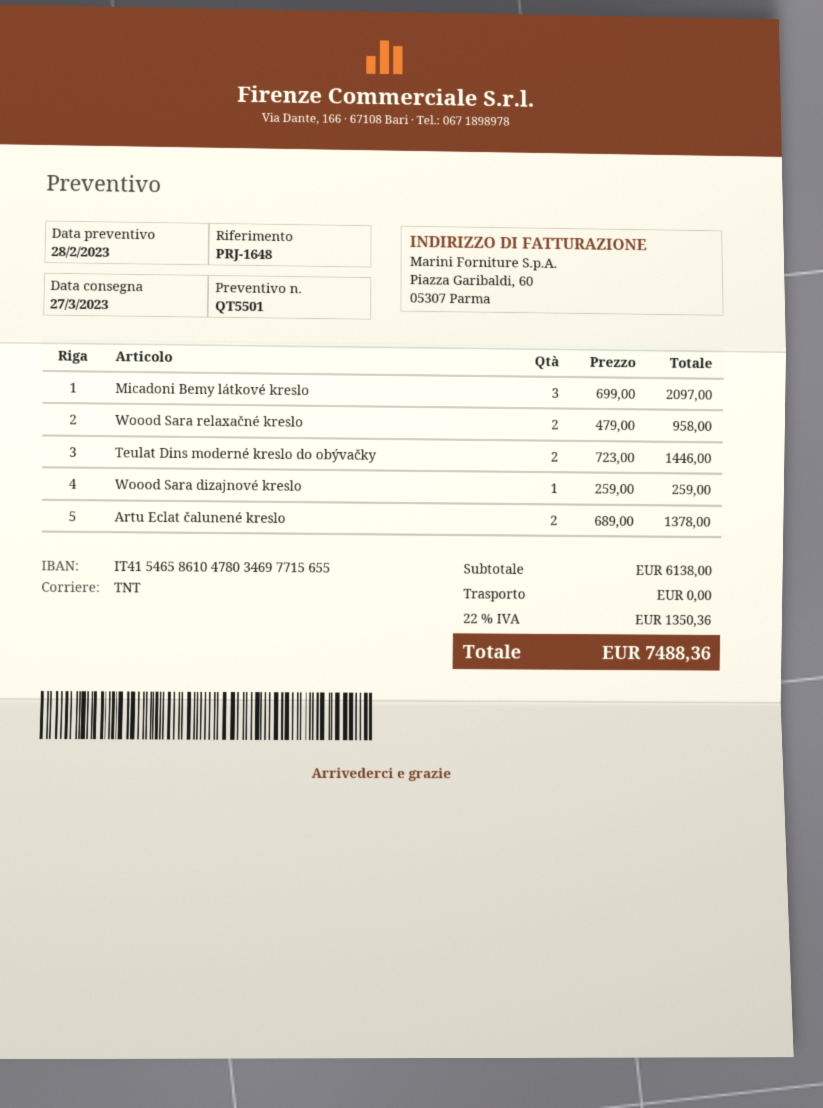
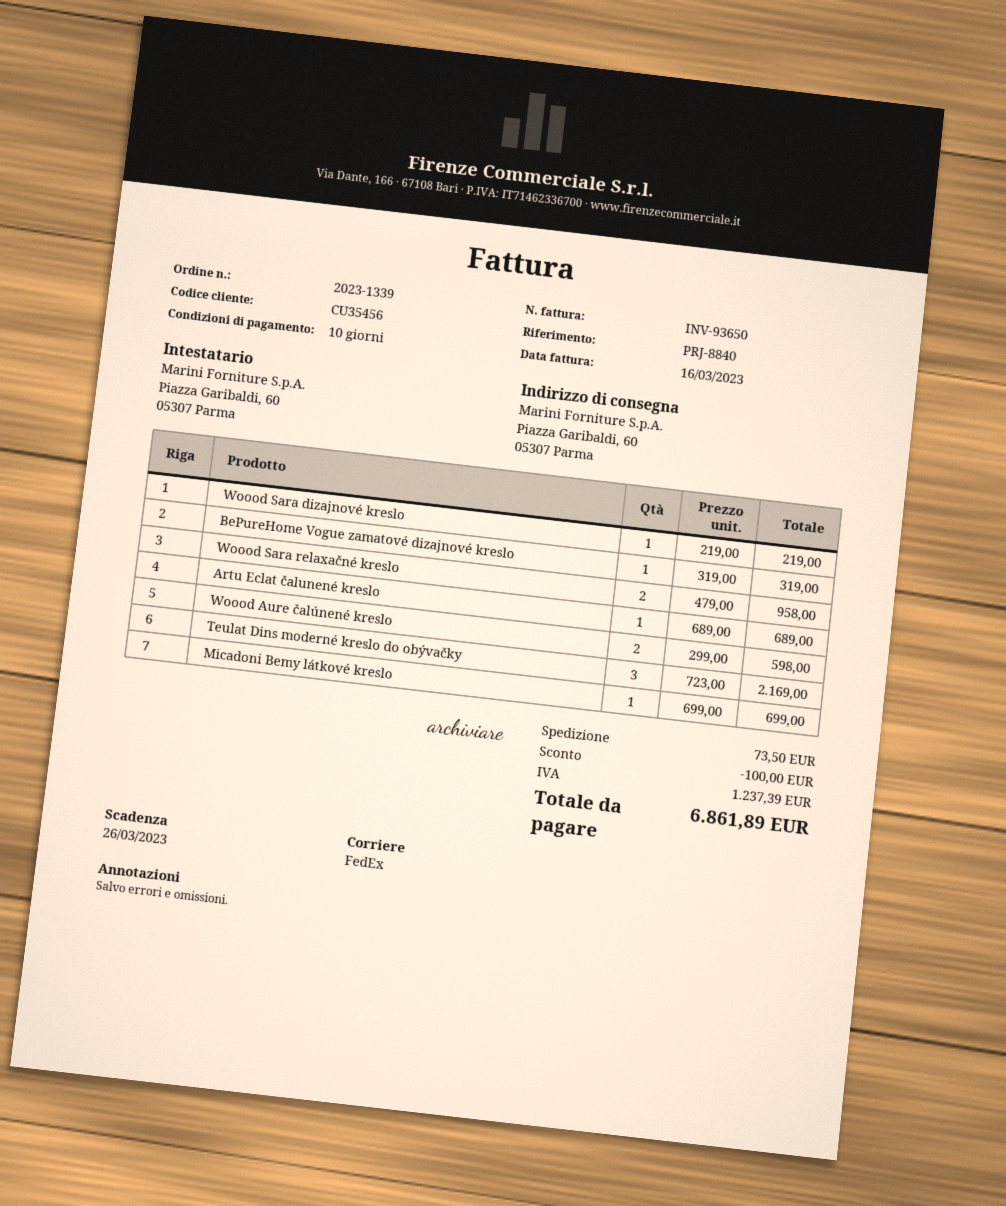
reference: PRJ-1648 -> PRJ-8840
shipping method: TNT -> FedEx
Micadoni Bemy látkové kreslo: 3 x 699.00 = 2097.00 -> 1 x 699.00 = 699.00
Teulat Dins moderné kreslo do obývačky: 2 x 723.00 = 1446.00 -> 3 x 723.00 = 2169.00
Woood Sara dizajnové kreslo: 1 x 259.00 = 259.00 -> 1 x 219.00 = 219.00
Artu Eclat čalunené kreslo: 2 x 689.00 = 1378.00 -> 1 x 689.00 = 689.00
BePureHome Vogue zamatové dizajnové kreslo: none -> 1 x 319.00 = 319.00
Woood Aure čalúnené kreslo: none -> 2 x 299.00 = 598.00
discount: none -> 100.00
shipping: 0.00 -> 73.50
tax: 1350.36 -> 1237.39
total: 7488.36 -> 6861.89

